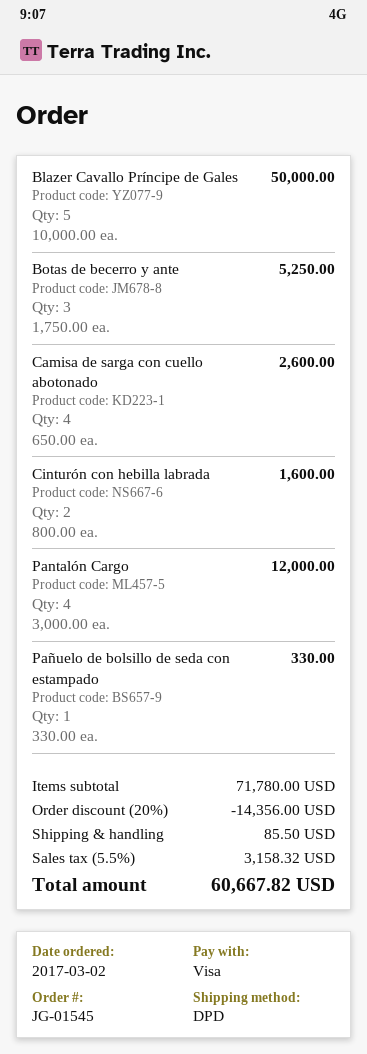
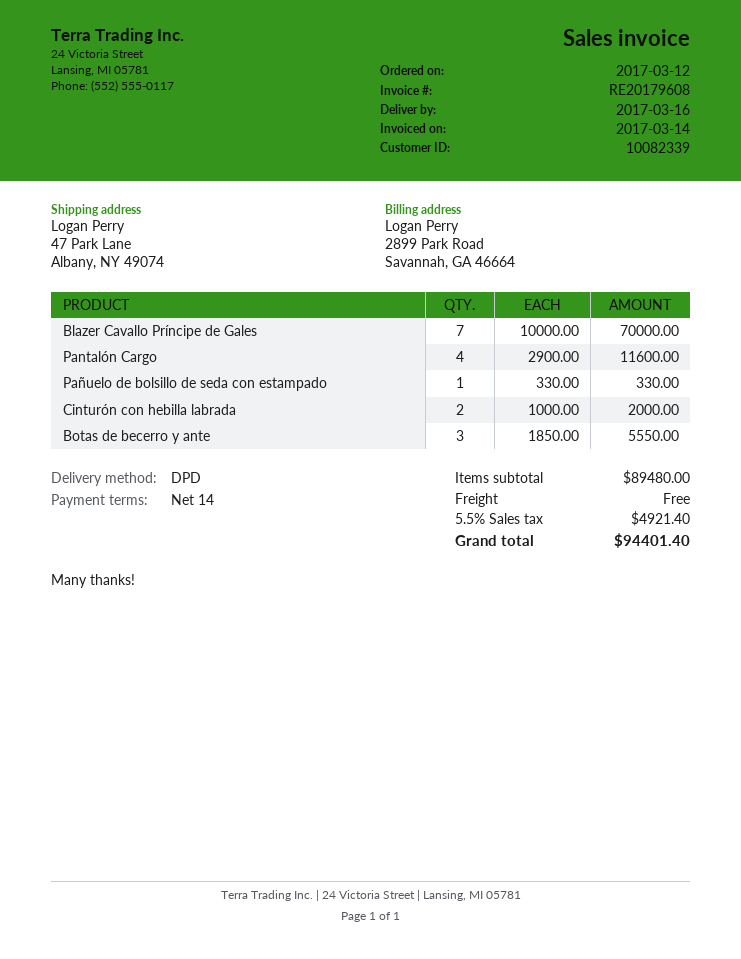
order date: 2017-03-02 -> 2017-03-12
Blazer Cavallo Príncipe de Gales: 5 x 10000.00 = 50000.00 -> 7 x 10000.00 = 70000.00
Botas de becerro y ante: 3 x 1750.00 = 5250.00 -> 3 x 1850.00 = 5550.00
Camisa de sarga con cuello abotonado: 4 x 650.00 = 2600.00 -> none
Cinturón con hebilla labrada: 2 x 800.00 = 1600.00 -> 2 x 1000.00 = 2000.00
Pantalón Cargo: 4 x 3000.00 = 12000.00 -> 4 x 2900.00 = 11600.00
subtotal: 71780.00 -> 89480.00
discount: 20% = 14356.00 -> none
shipping: 85.50 -> 0.00
tax: 5.5% = 3158.32 -> 5.5% = 4921.40
total: 60667.82 -> 94401.40

